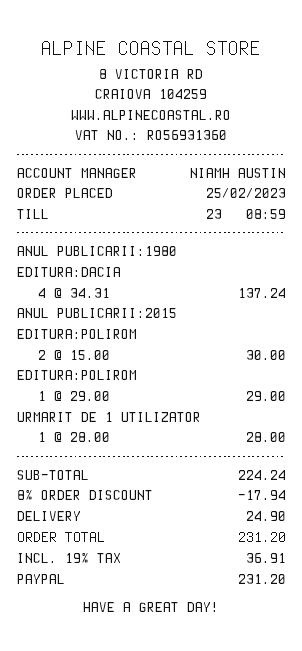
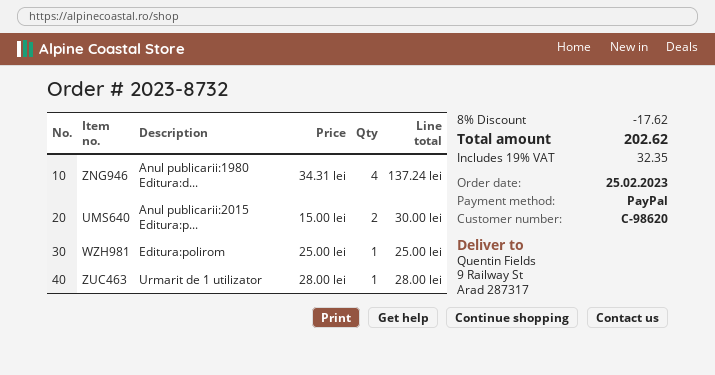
EDITURA:POLIROM: 1 x 29.00 = 29.00 -> 1 x 25.00 = 25.00
discount: 8% = 17.94 -> 8% = 17.62
shipping: 24.90 -> none
tax: 19% = 36.91 -> 19% = 32.35
total: 231.20 -> 202.62

